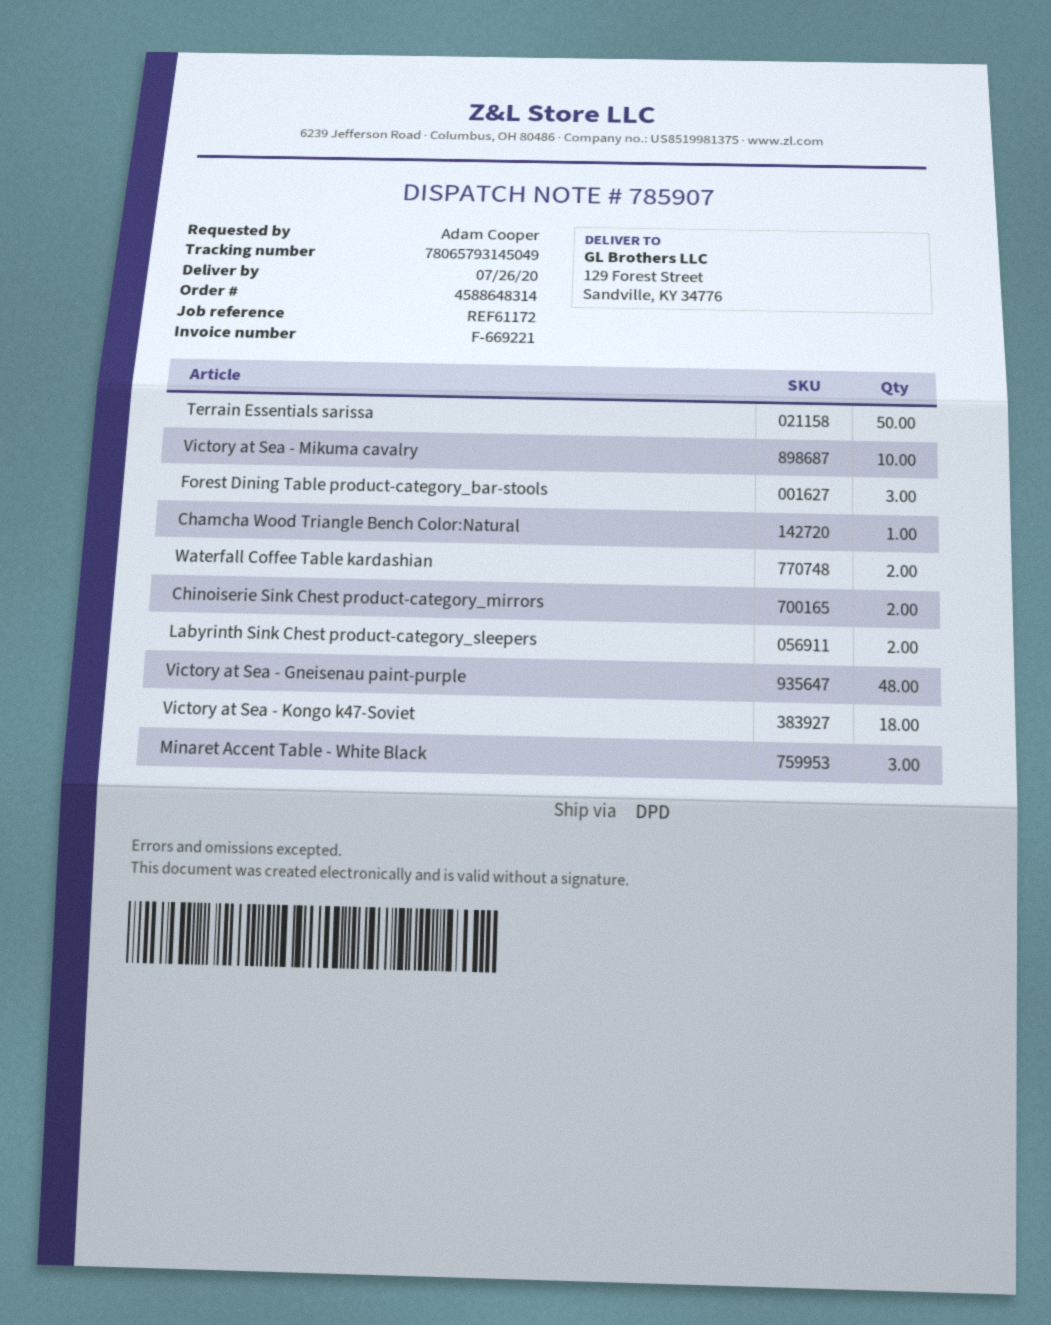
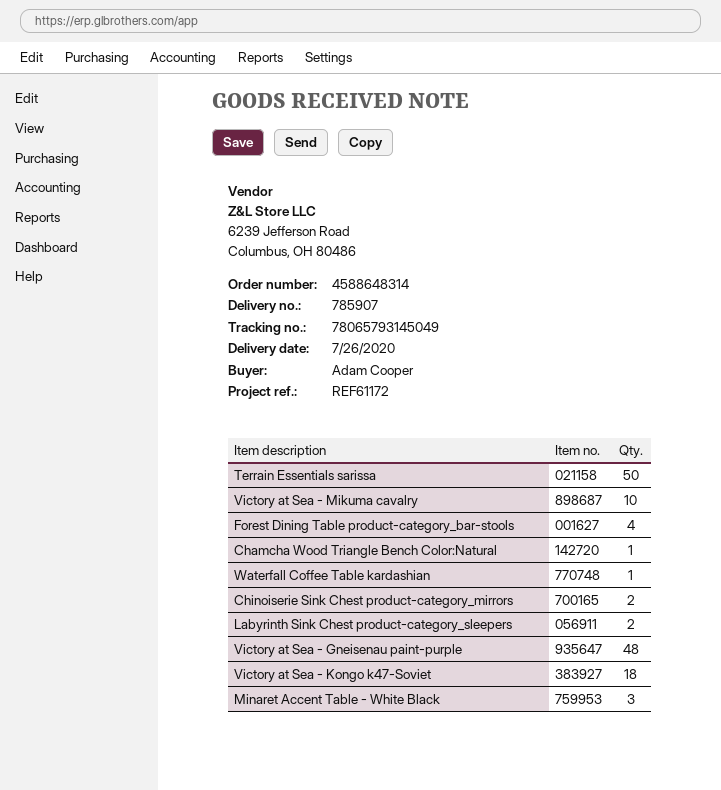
Forest Dining Table product-category_bar-stools: 3 -> 4
Waterfall Coffee Table kardashian: 2 -> 1

